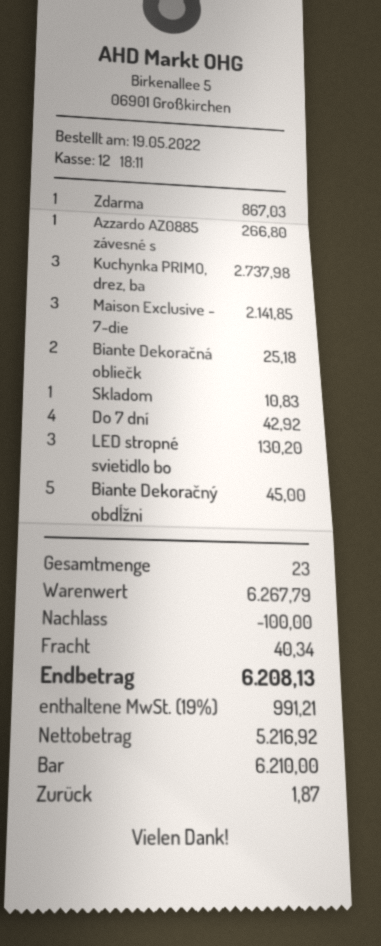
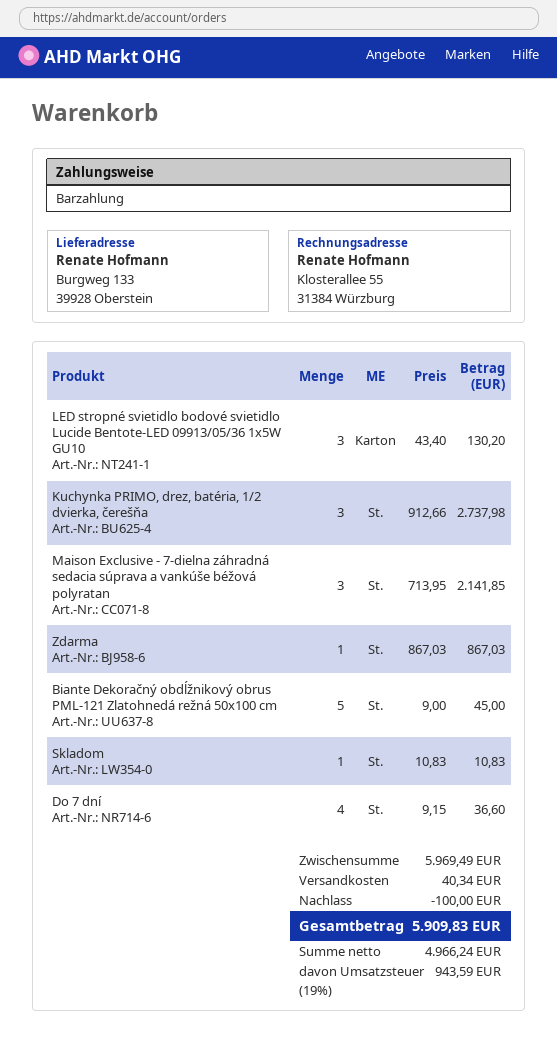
Azzardo AZ0885 závesné s: 1 for 266.80 -> none
Biante Dekoračná obliečk: 2 for 25.18 -> none
Do 7 dní: 4 for 42.92 -> 4 for 36.60
subtotal: 6267.79 -> 5969.49
net: 5216.92 -> 4966.24
tax: 19% = 991.21 -> 19% = 943.59
total: 6208.13 -> 5909.83

